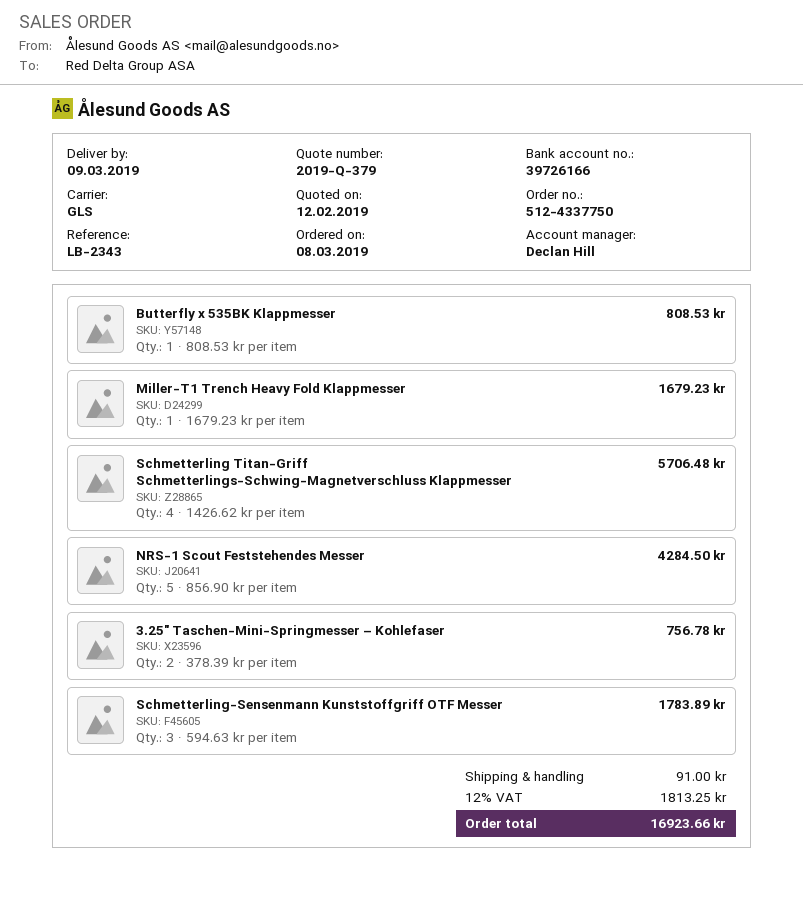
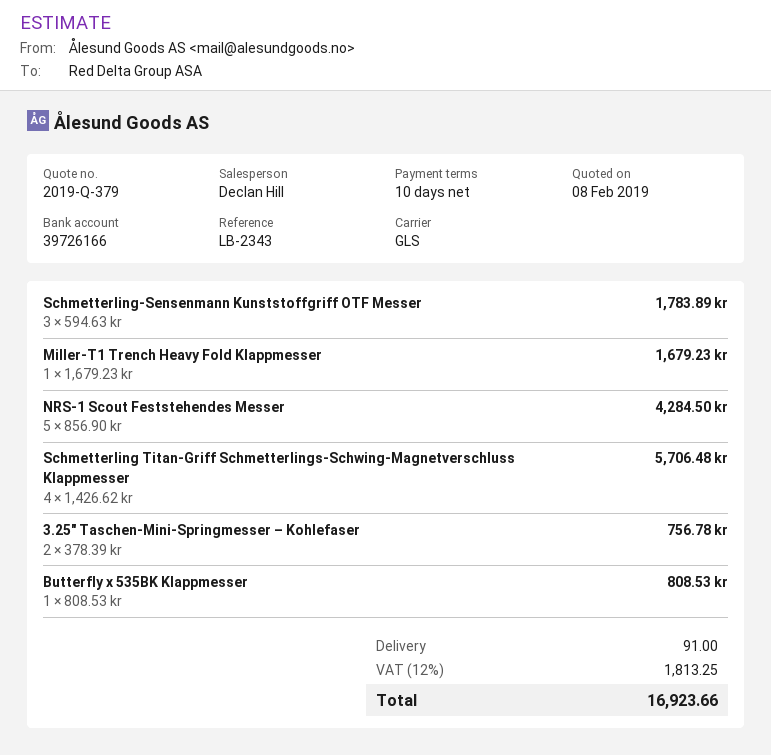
quote date: 2019-02-12 -> 2019-02-08

